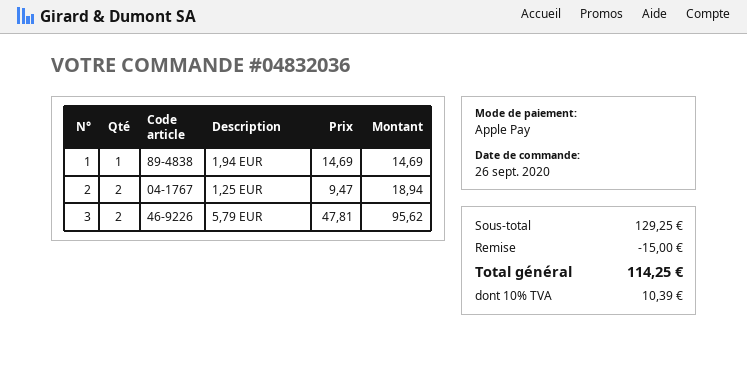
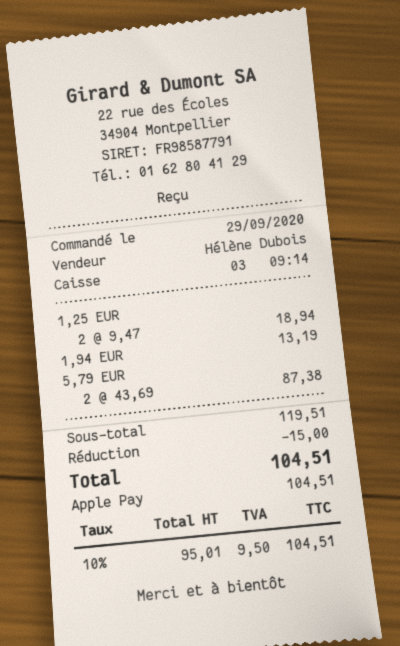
order date: 2020-09-26 -> 2020-09-29
1,94 EUR: 1 x 14.69 = 14.69 -> 1 x 13.19 = 13.19
5,79 EUR: 2 x 47.81 = 95.62 -> 2 x 43.69 = 87.38
subtotal: 129.25 -> 119.51
tax: 10% = 10.39 -> 10% = 9.50
total: 114.25 -> 104.51

